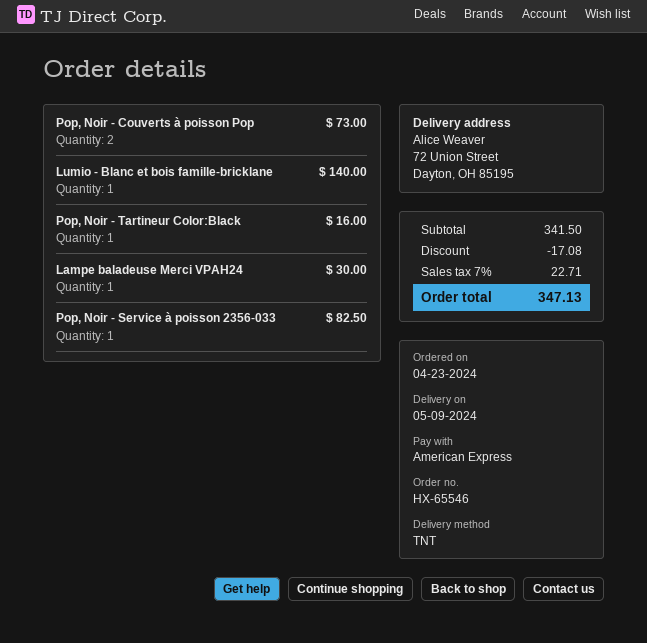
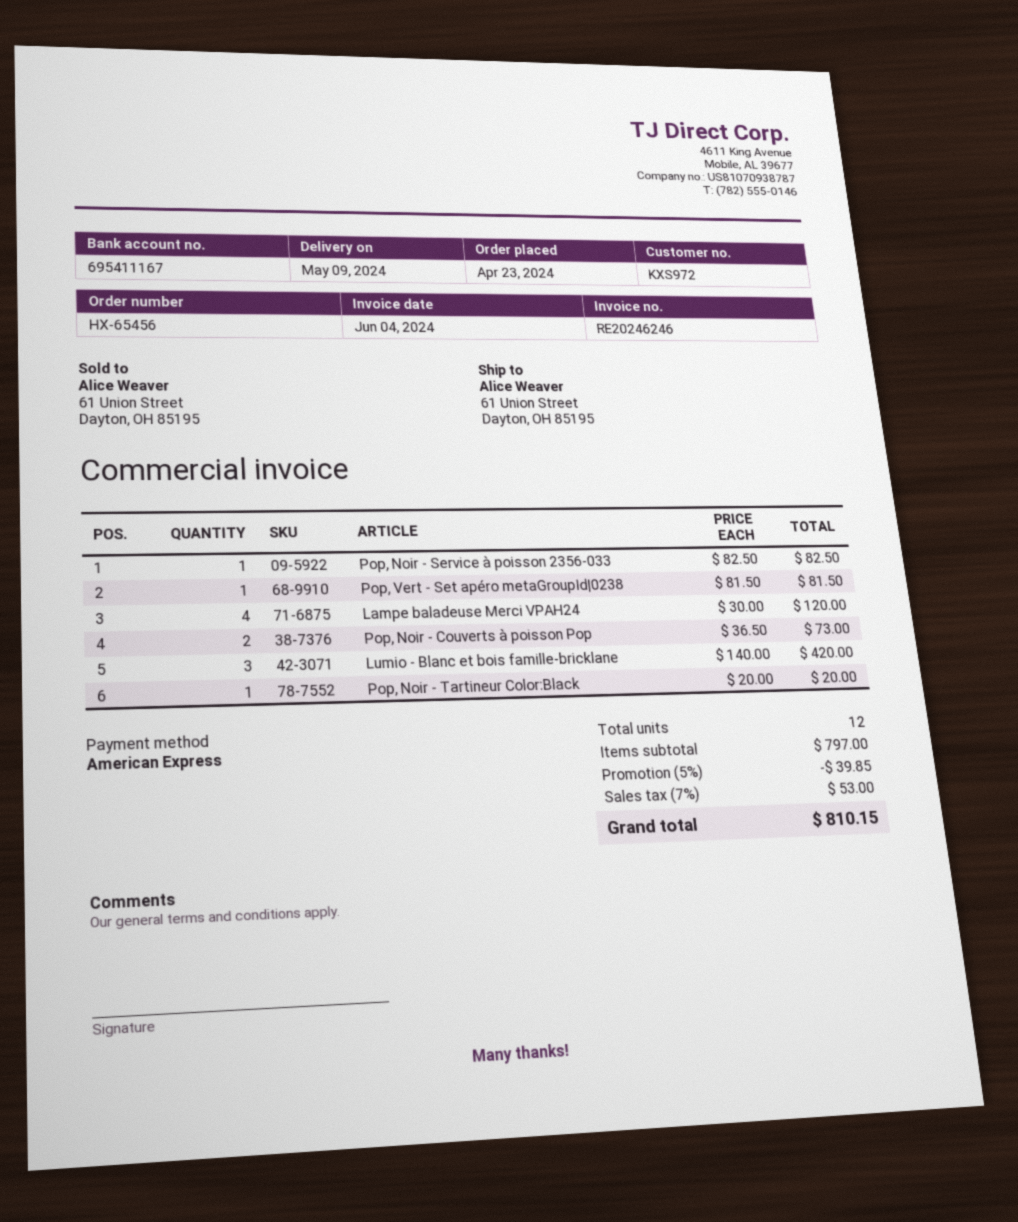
order number: HX-65546 -> HX-65456
ship to: 72 Union Street, Dayton, OH 85195 -> 61 Union Street, Dayton, OH 85195
Lumio - Blanc et bois famille-bricklane: 1 for 140.00 -> 3 for 420.00
Pop, Noir - Tartineur Color:Black: 1 for 16.00 -> 1 for 20.00
Lampe baladeuse Merci VPAH24: 1 for 30.00 -> 4 for 120.00
Pop, Vert - Set apéro metaGroupId|0238: none -> 1 for 81.50
subtotal: 341.50 -> 797.00
discount: 17.08 -> 39.85
tax: 7% = 22.71 -> 7% = 53.00
total: 347.13 -> 810.15

